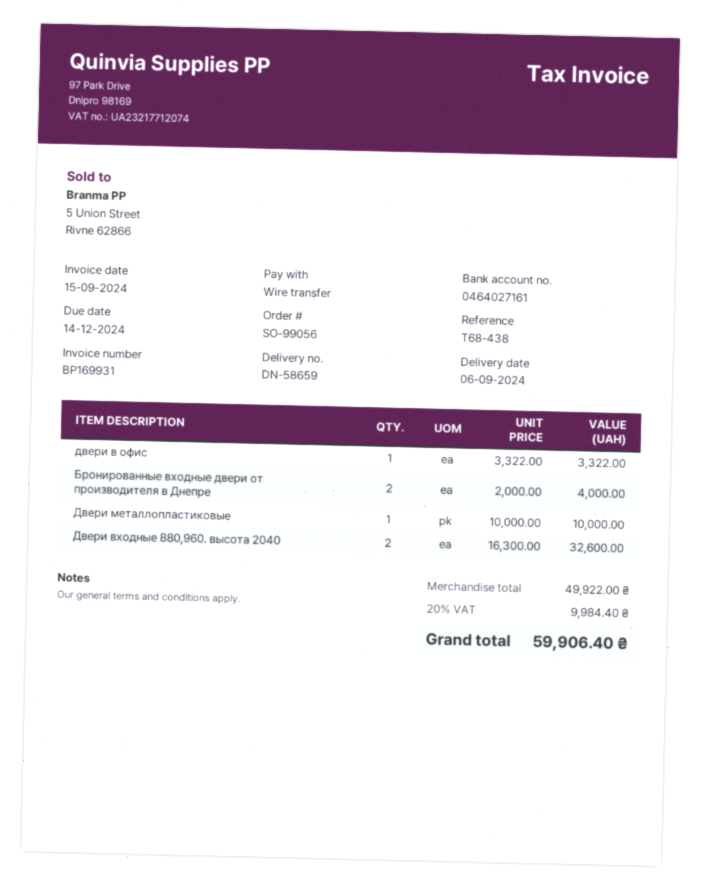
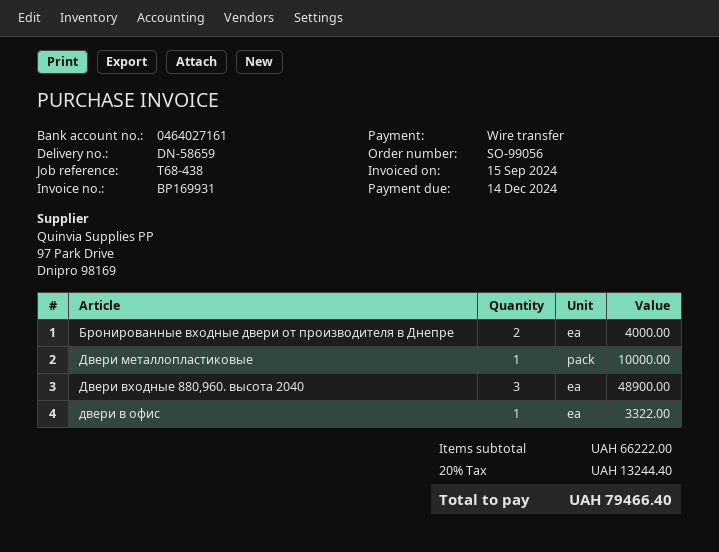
Двери входные 880,960. высота 2040: 2 for 32600.00 -> 3 for 48900.00
subtotal: 49922.00 -> 66222.00
tax: 20% = 9984.40 -> 20% = 13244.40
total: 59906.40 -> 79466.40

